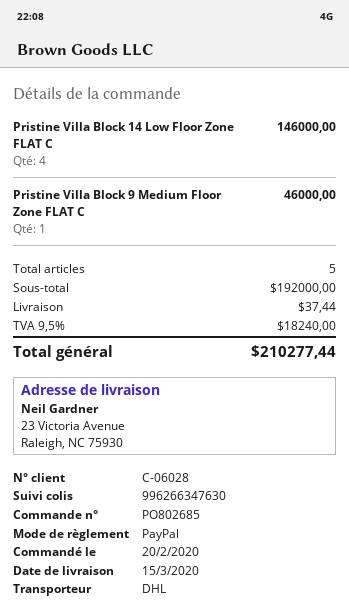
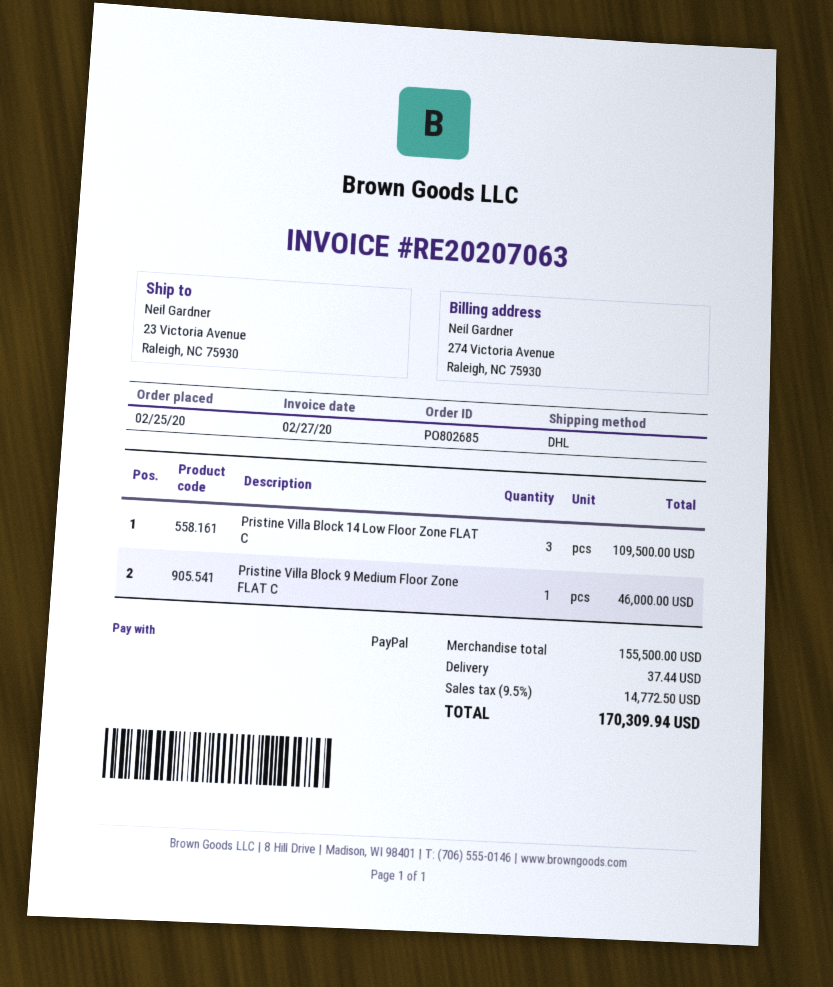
order date: 2020-02-20 -> 2020-02-25
Pristine Villa Block 14 Low Floor Zone FLAT C: 4 for 146000.00 -> 3 for 109500.00
subtotal: 192000.00 -> 155500.00
tax: 9.5% = 18240.00 -> 9.5% = 14772.50
total: 210277.44 -> 170309.94

